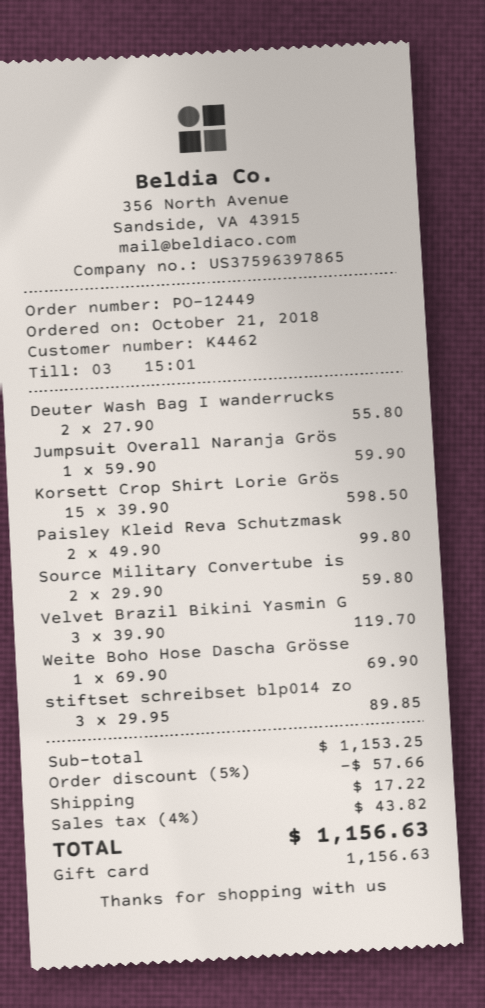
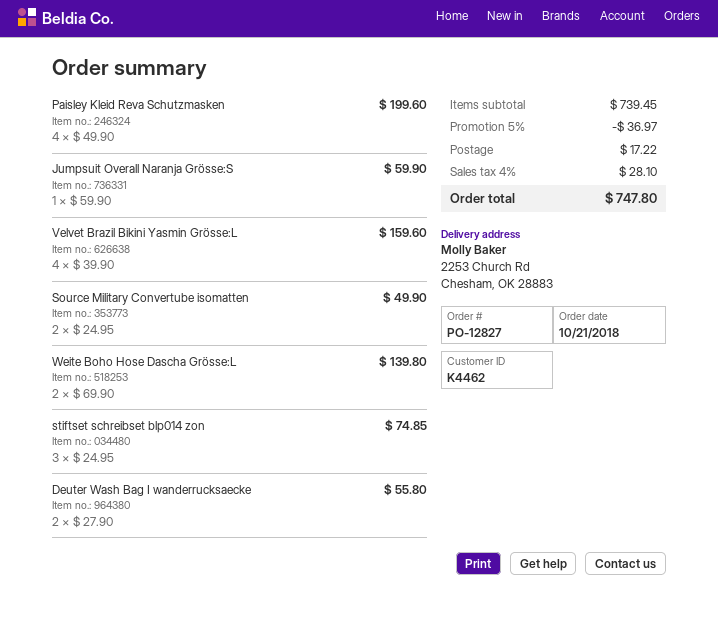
order number: PO-12449 -> PO-12827
Korsett Crop Shirt Lorie Grös: 15 x 39.90 = 598.50 -> none
Paisley Kleid Reva Schutzmask: 2 x 49.90 = 99.80 -> 4 x 49.90 = 199.60
Source Military Convertube is: 2 x 29.90 = 59.80 -> 2 x 24.95 = 49.90
Velvet Brazil Bikini Yasmin G: 3 x 39.90 = 119.70 -> 4 x 39.90 = 159.60
Weite Boho Hose Dascha Grösse: 1 x 69.90 = 69.90 -> 2 x 69.90 = 139.80
stiftset schreibset blp014 zo: 3 x 29.95 = 89.85 -> 3 x 24.95 = 74.85
subtotal: 1153.25 -> 739.45
discount: 5% = 57.66 -> 5% = 36.97
tax: 4% = 43.82 -> 4% = 28.10
total: 1156.63 -> 747.80

